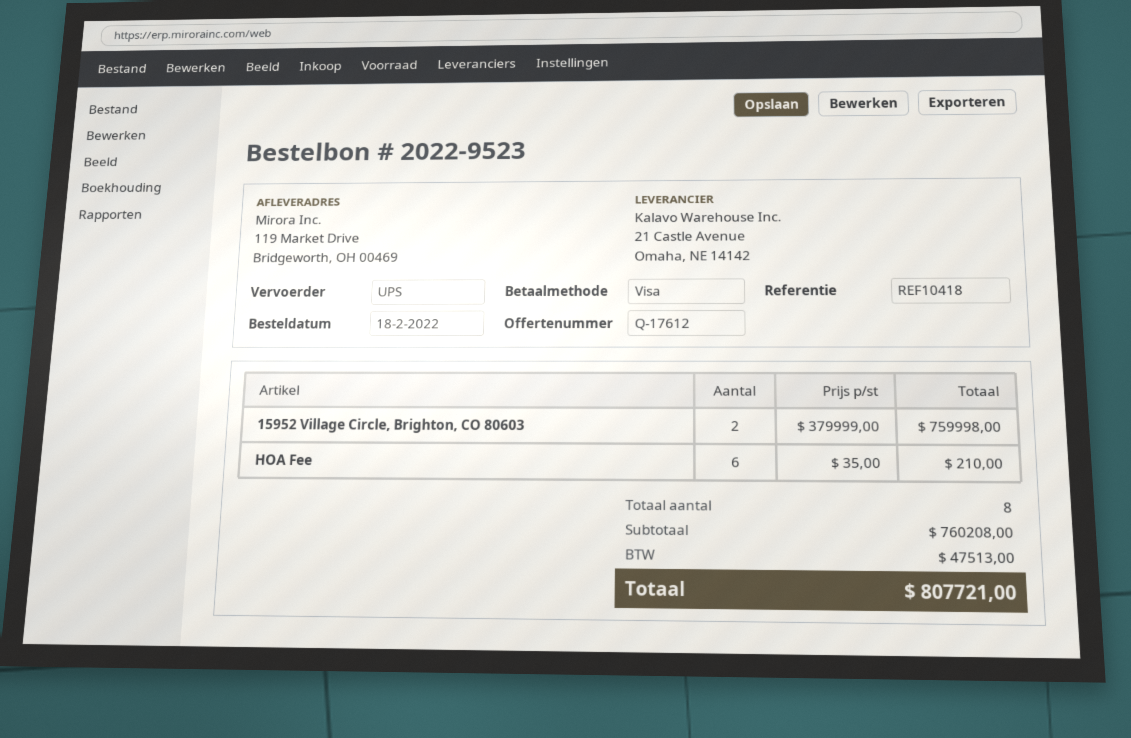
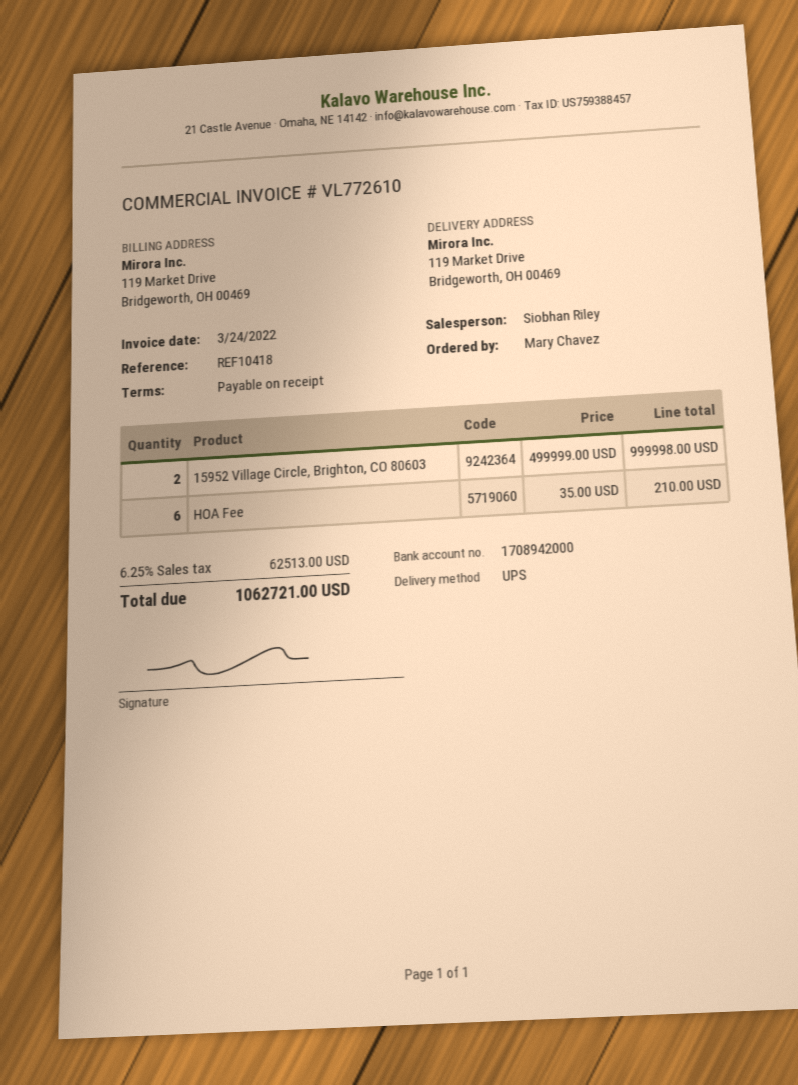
15952 Village Circle, Brighton, CO 80603: 2 x 379999.00 = 759998.00 -> 2 x 499999.00 = 999998.00
tax: 47513.00 -> 62513.00
total: 807721.00 -> 1062721.00

